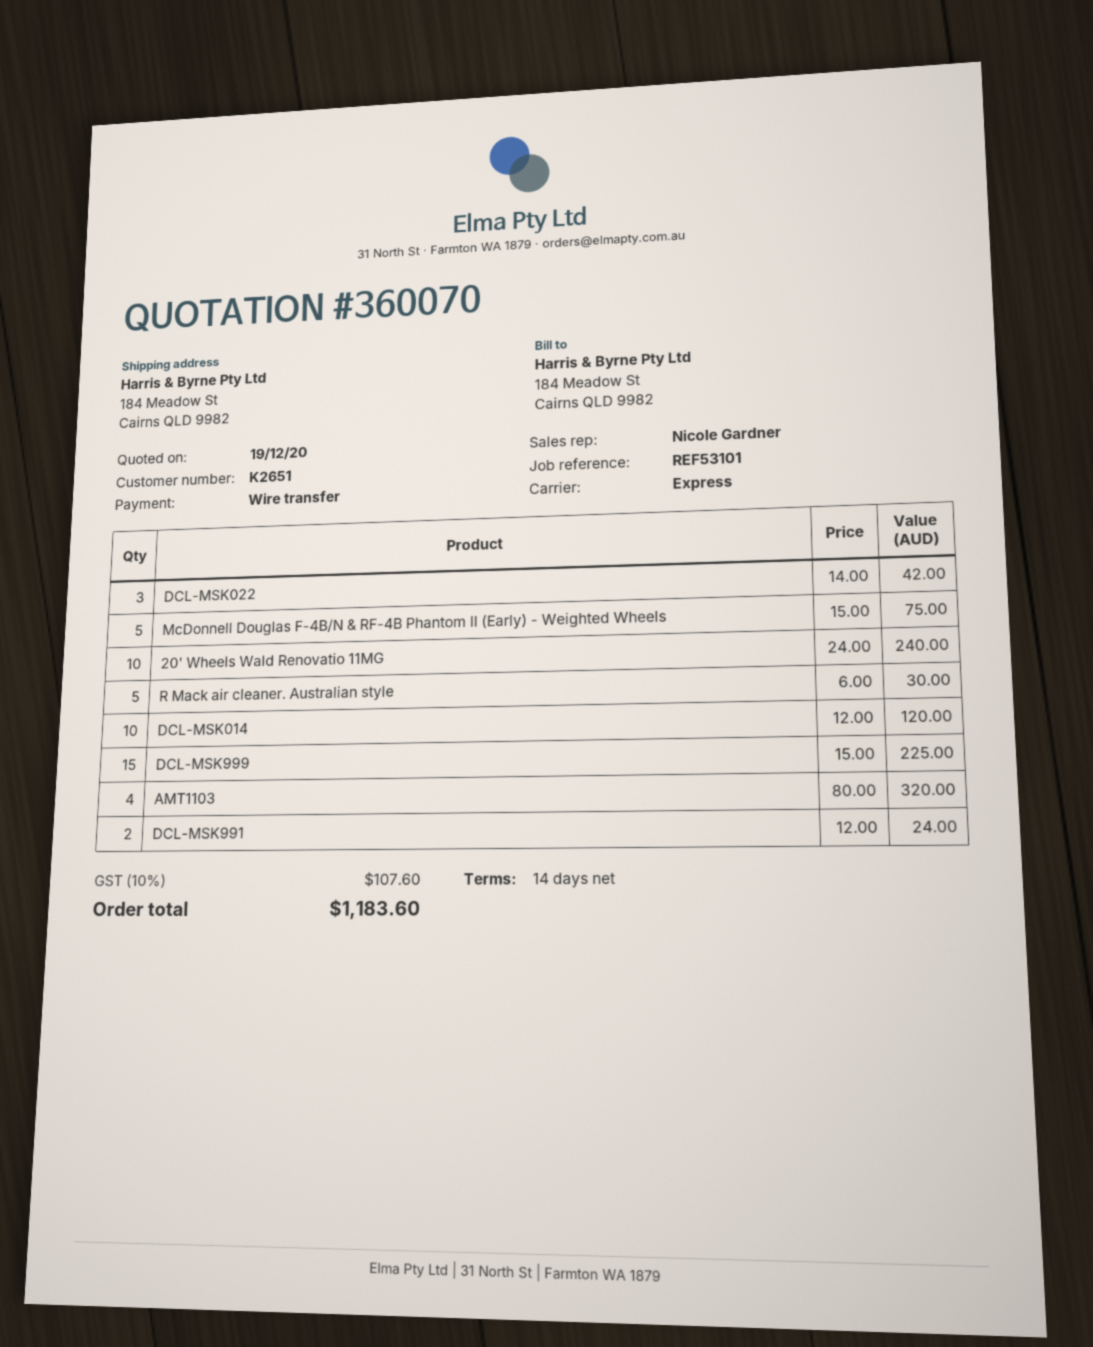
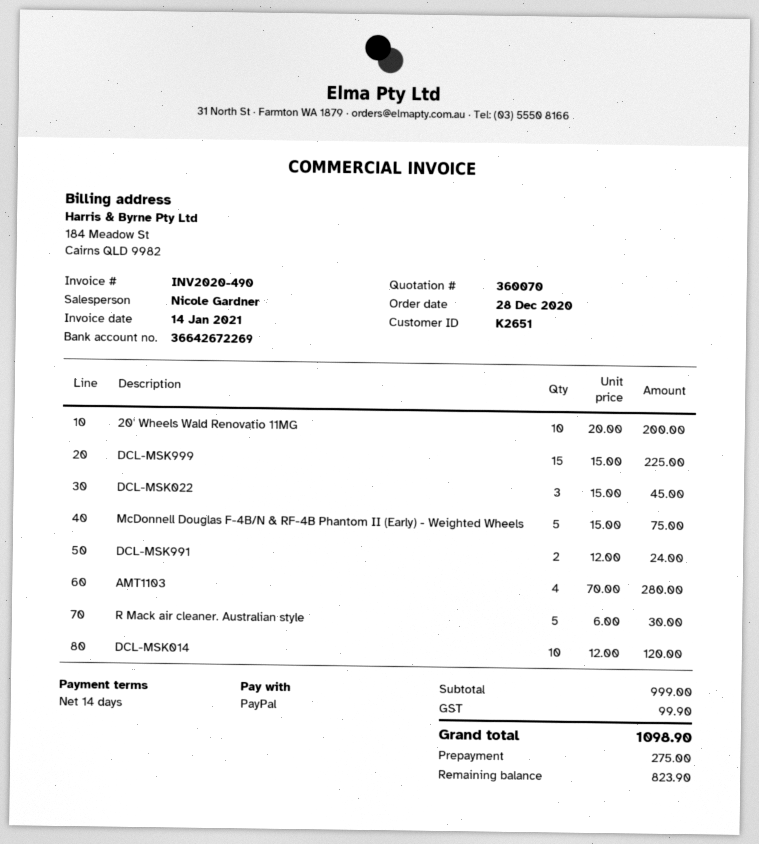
payment method: bank transfer -> PayPal
DCL-MSK022: 3 x 14.00 = 42.00 -> 3 x 15.00 = 45.00
20' Wheels Wald Renovatio 11MG: 10 x 24.00 = 240.00 -> 10 x 20.00 = 200.00
AMT1103: 4 x 80.00 = 320.00 -> 4 x 70.00 = 280.00
tax: 107.60 -> 99.90
total: 1183.60 -> 1098.90

